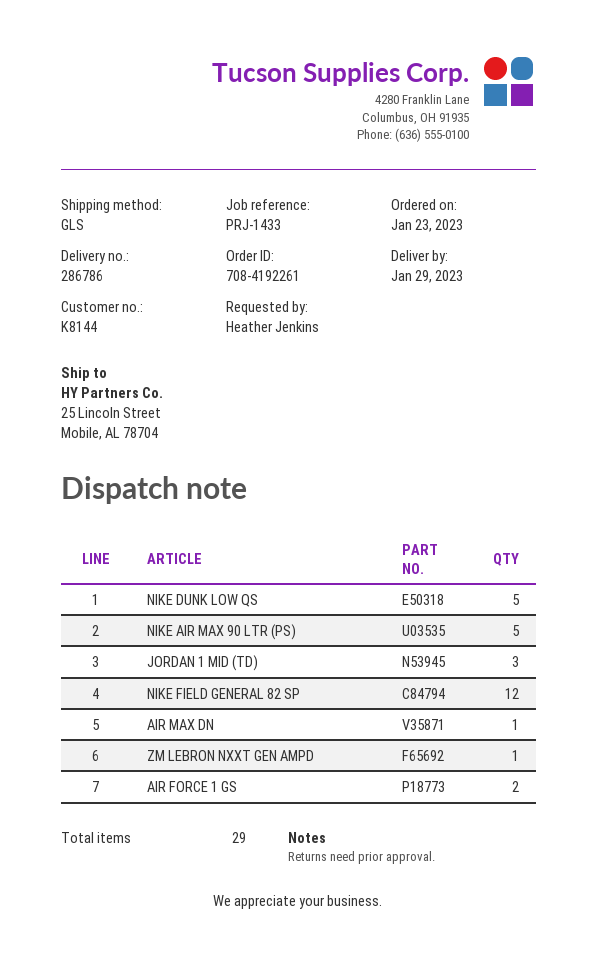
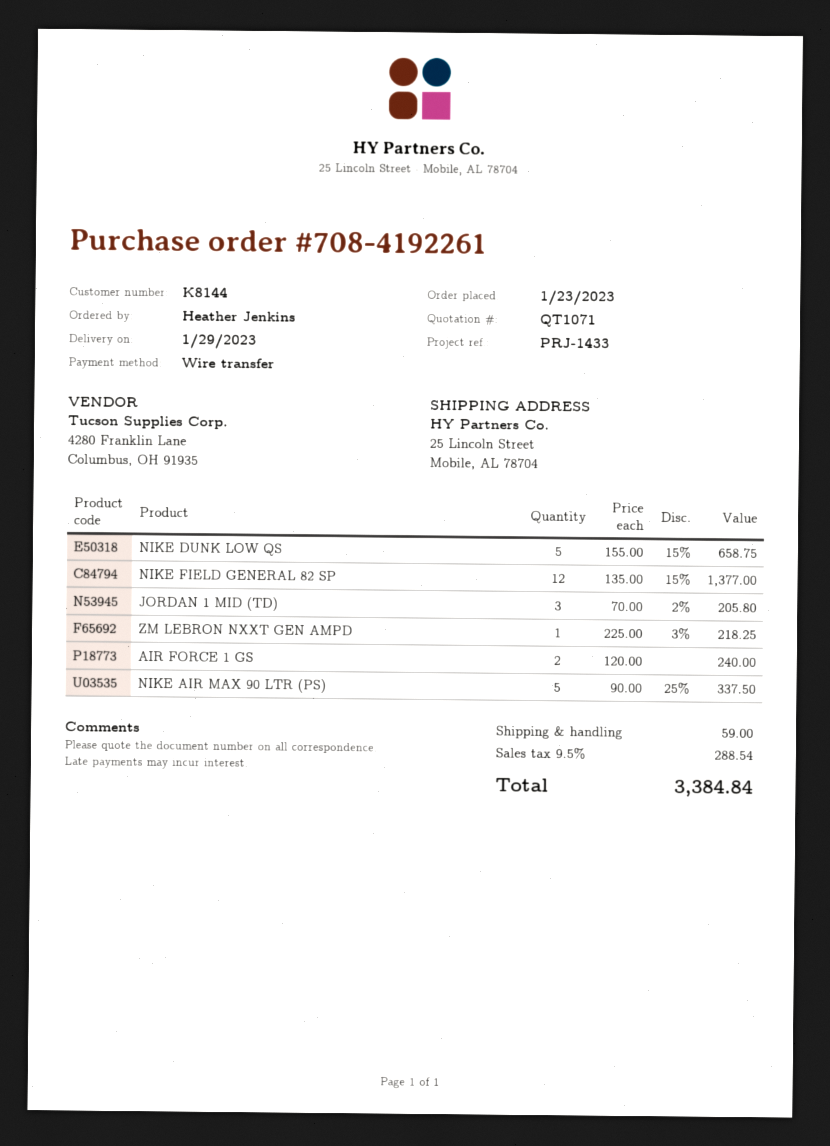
AIR MAX DN: 1 -> none

